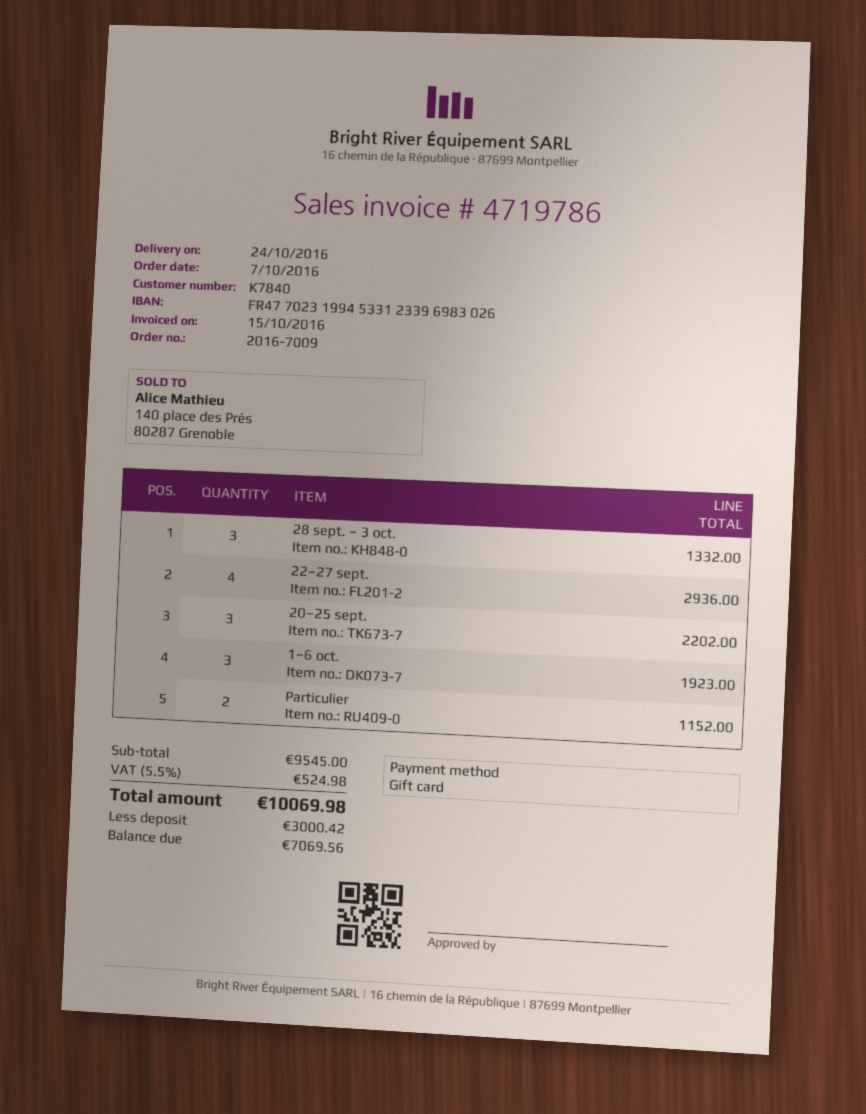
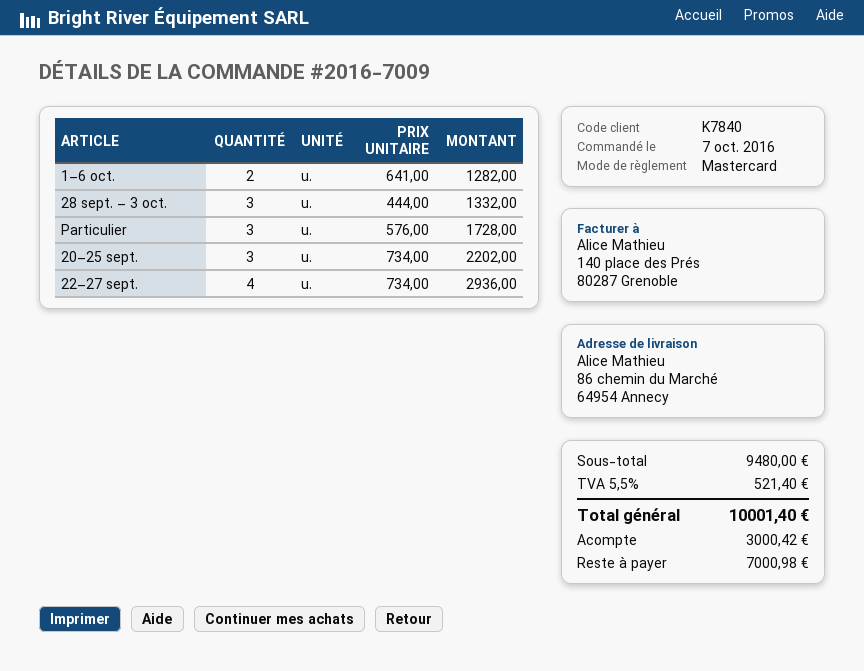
payment method: gift card -> Mastercard
1–6 oct.: 3 for 1923.00 -> 2 for 1282.00
Particulier: 2 for 1152.00 -> 3 for 1728.00
subtotal: 9545.00 -> 9480.00
tax: 5.5% = 524.98 -> 5.5% = 521.40
total: 10069.98 -> 10001.40
balance: 7069.56 -> 7000.98

